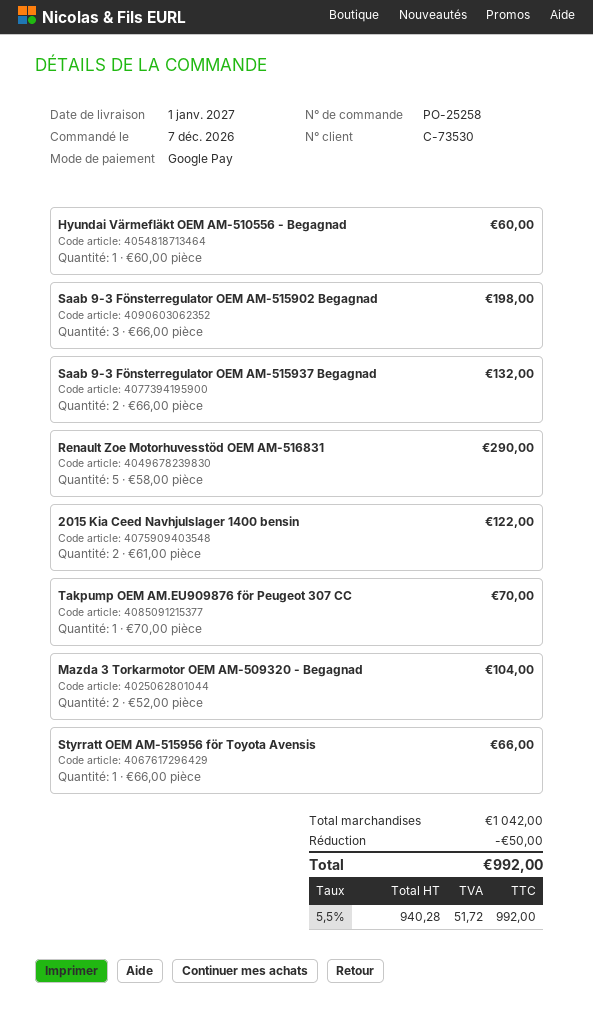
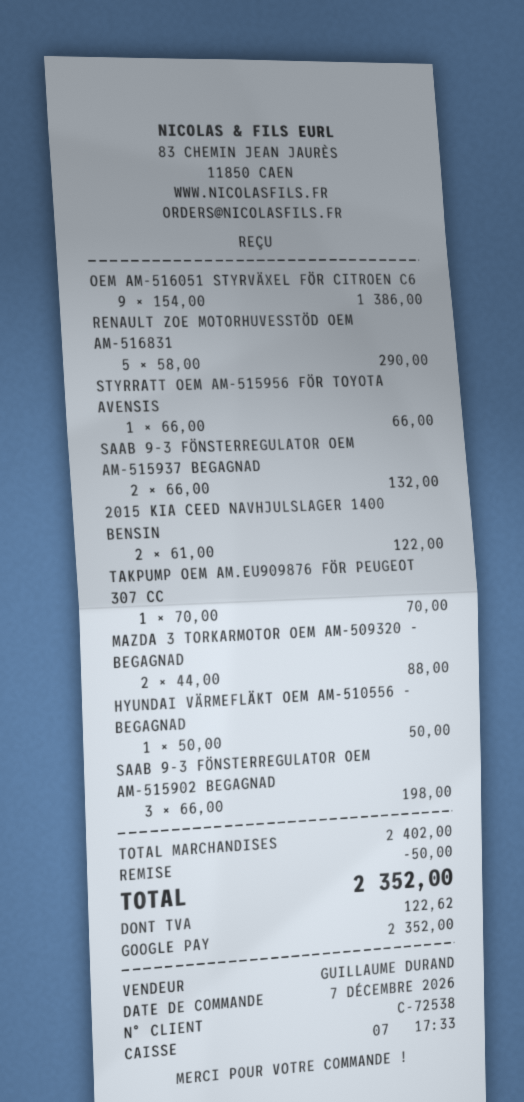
customer number: C-73530 -> C-72538
Hyundai Värmefläkt OEM AM-510556 - Begagnad: 1 x 60.00 = 60.00 -> 1 x 50.00 = 50.00
Mazda 3 Torkarmotor OEM AM-509320 - Begagnad: 2 x 52.00 = 104.00 -> 2 x 44.00 = 88.00
OEM AM-516051 STYRVÄXEL FÖR CITROEN C6: none -> 9 x 154.00 = 1386.00
subtotal: 1042.00 -> 2402.00
tax: 51.72 -> 122.62
total: 992.00 -> 2352.00

